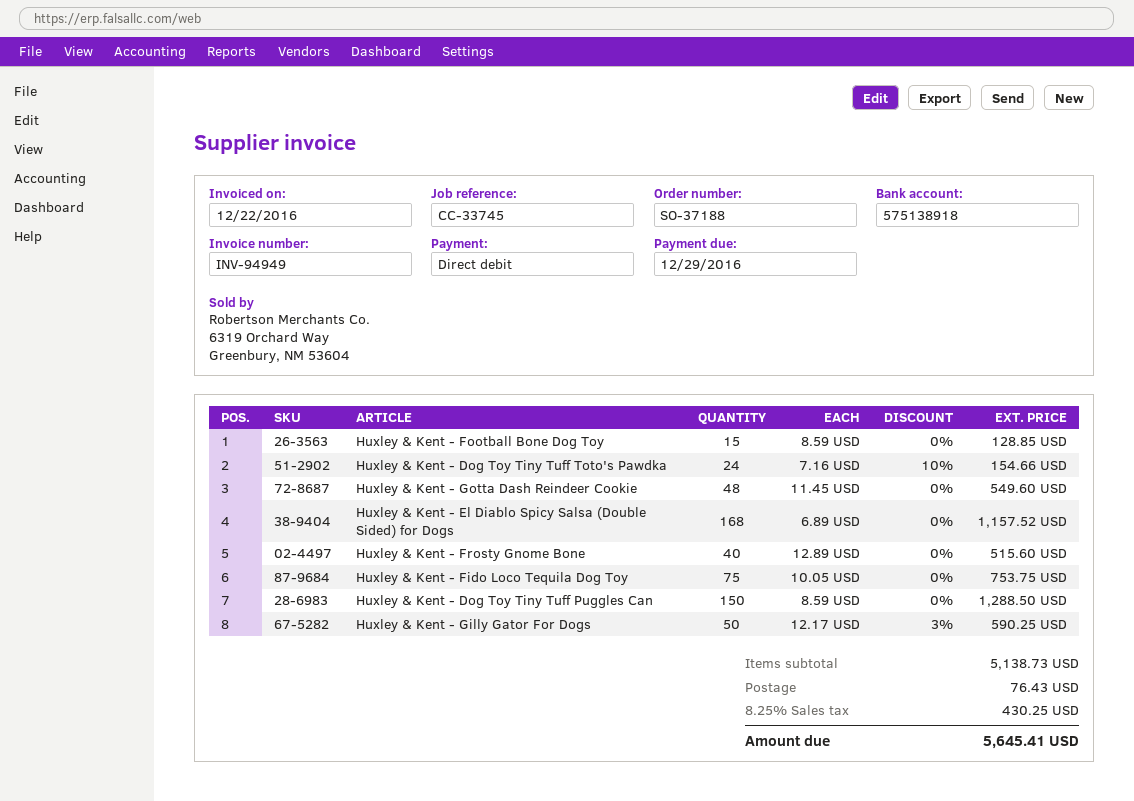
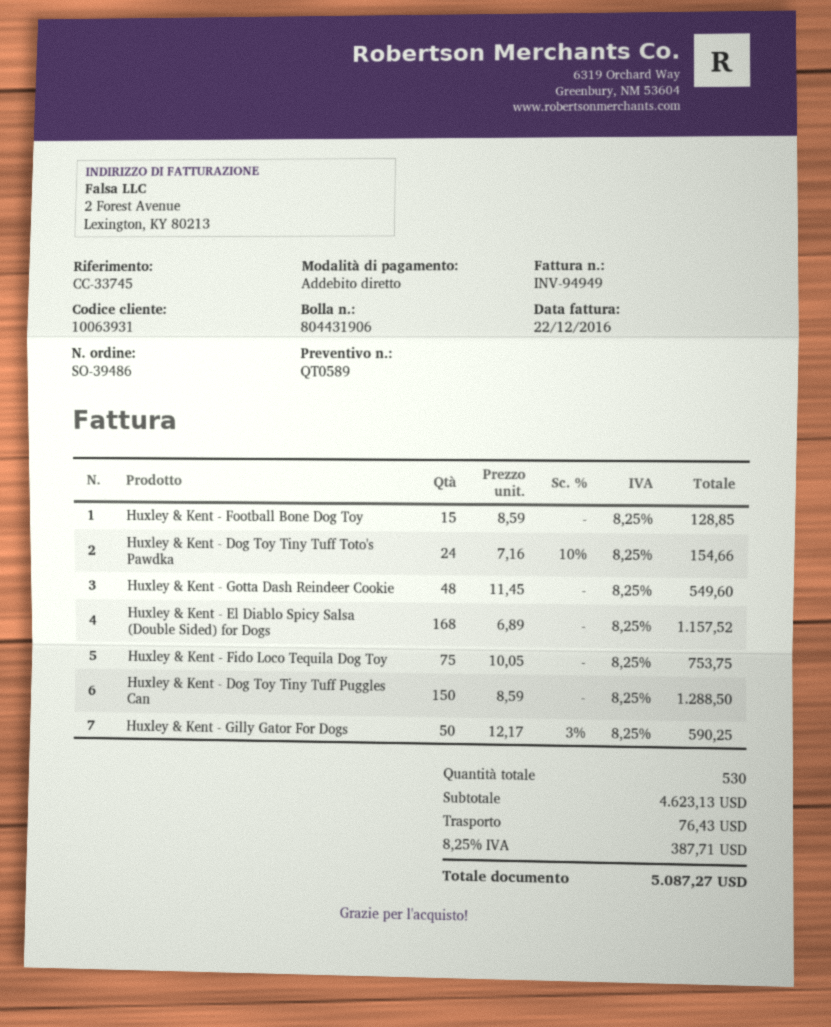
order number: SO-37188 -> SO-39486
Huxley & Kent - Frosty Gnome Bone: 40 x 12.89 = 515.60 -> none
subtotal: 5138.73 -> 4623.13
tax: 8.25% = 430.25 -> 8.25% = 387.71
total: 5645.41 -> 5087.27

